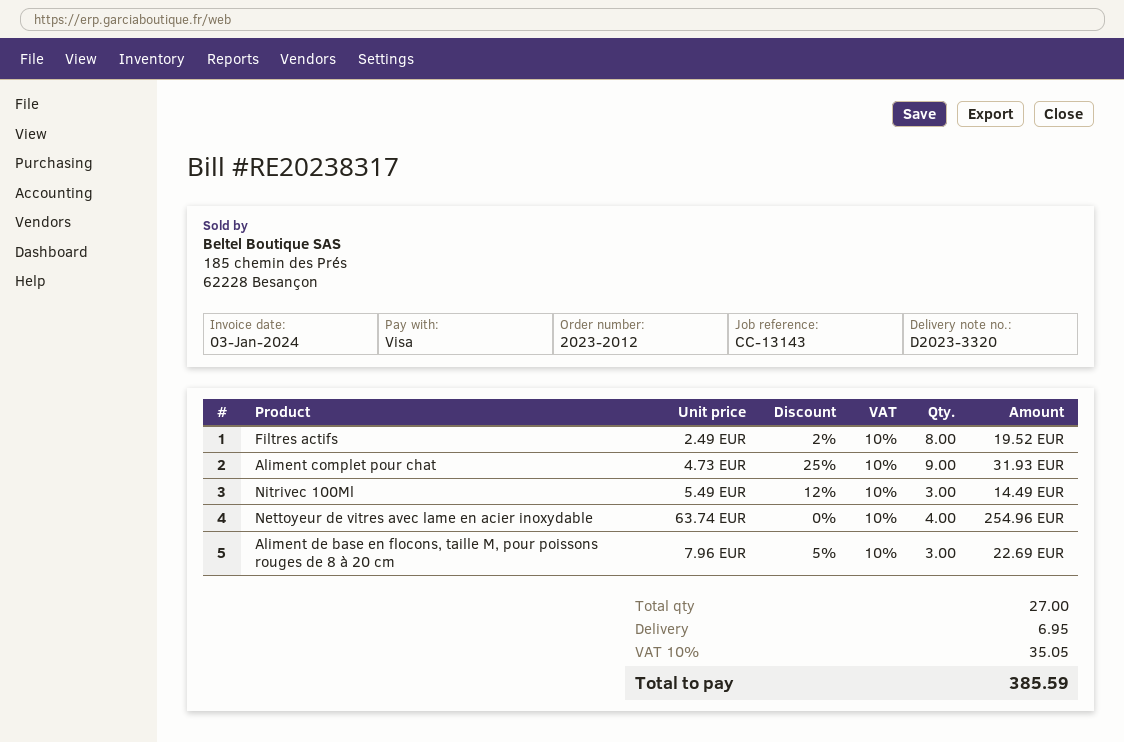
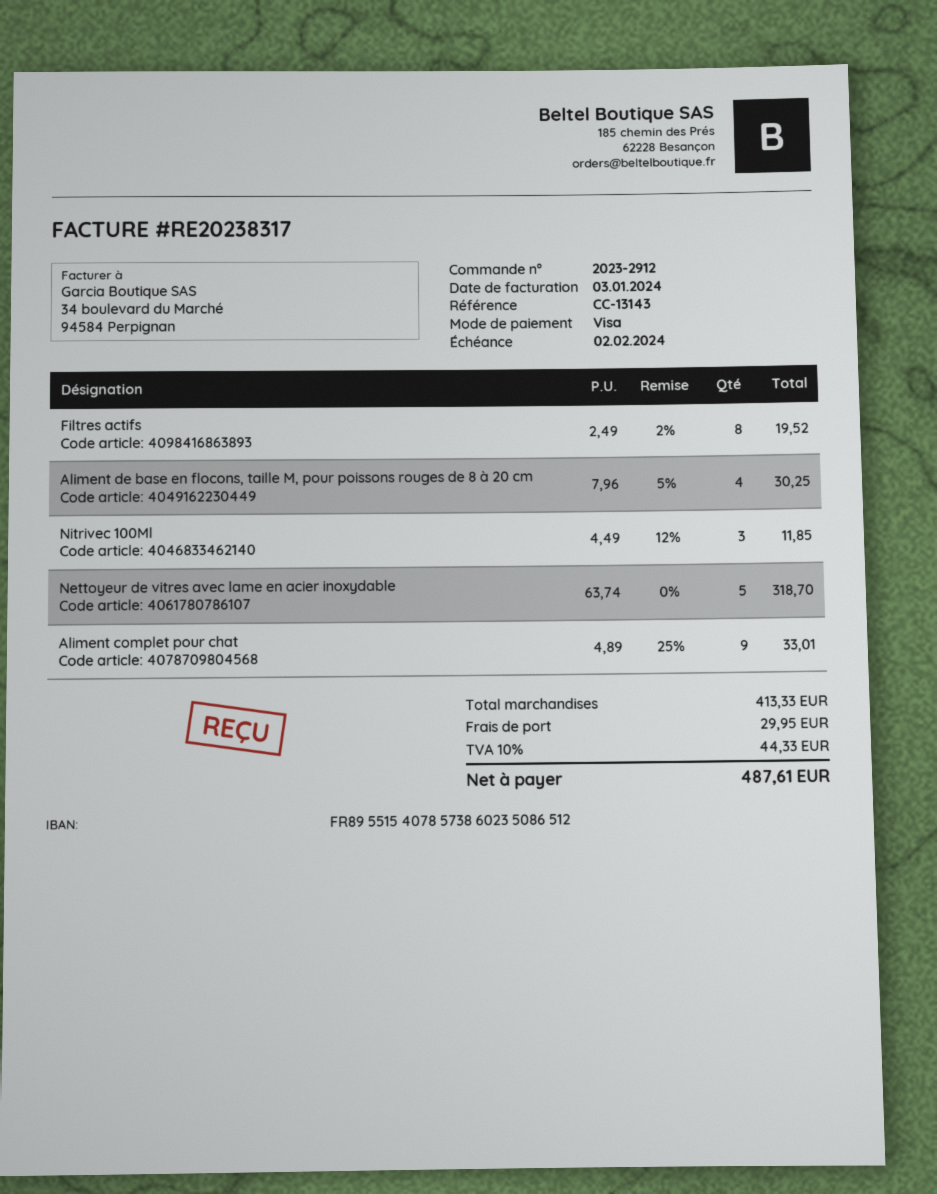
order number: 2023-2012 -> 2023-2912
Aliment complet pour chat: 9 x 4.73 - 25% = 31.93 -> 9 x 4.89 - 25% = 33.01
Nitrivec 100Ml: 3 x 5.49 - 12% = 14.49 -> 3 x 4.49 - 12% = 11.85
Nettoyeur de vitres avec lame en acier inoxydable: 4 x 63.74 = 254.96 -> 5 x 63.74 = 318.70
Aliment de base en flocons, taille M, pour poissons rouges de 8 à 20 cm: 3 x 7.96 - 5% = 22.69 -> 4 x 7.96 - 5% = 30.25
shipping: 6.95 -> 29.95
tax: 10% = 35.05 -> 10% = 44.33
total: 385.59 -> 487.61

